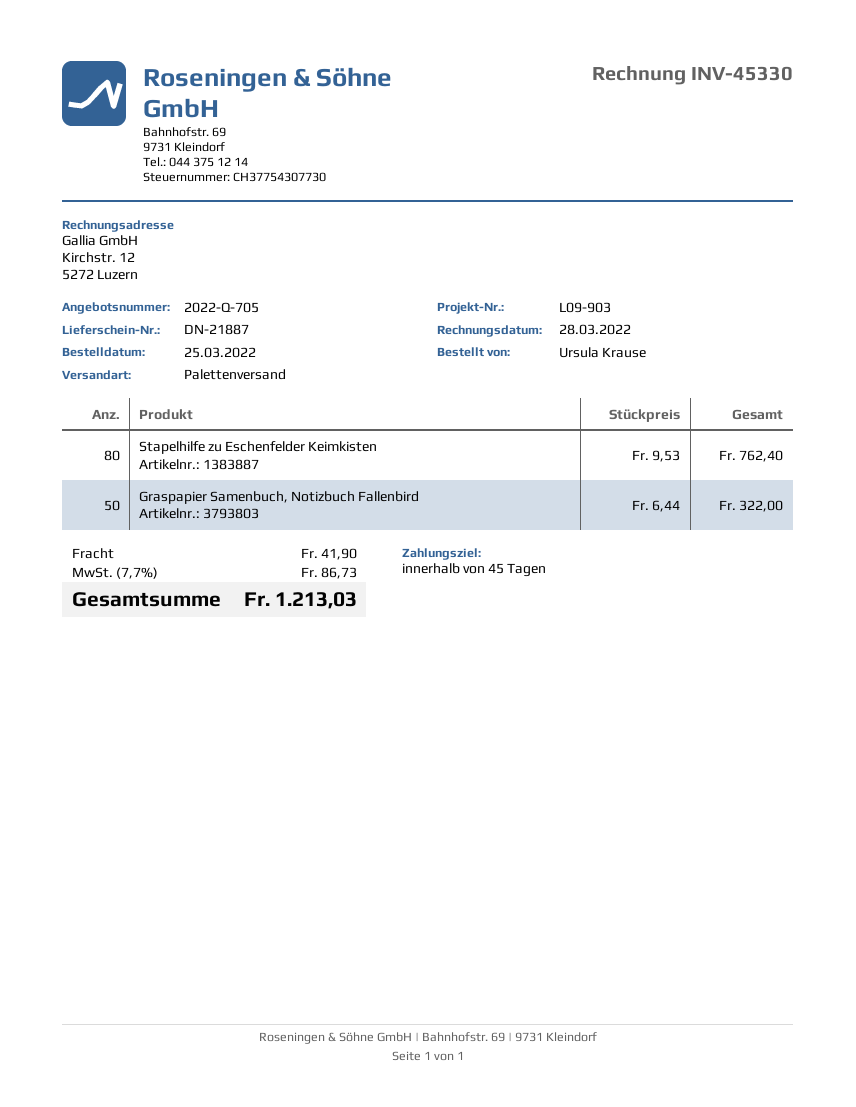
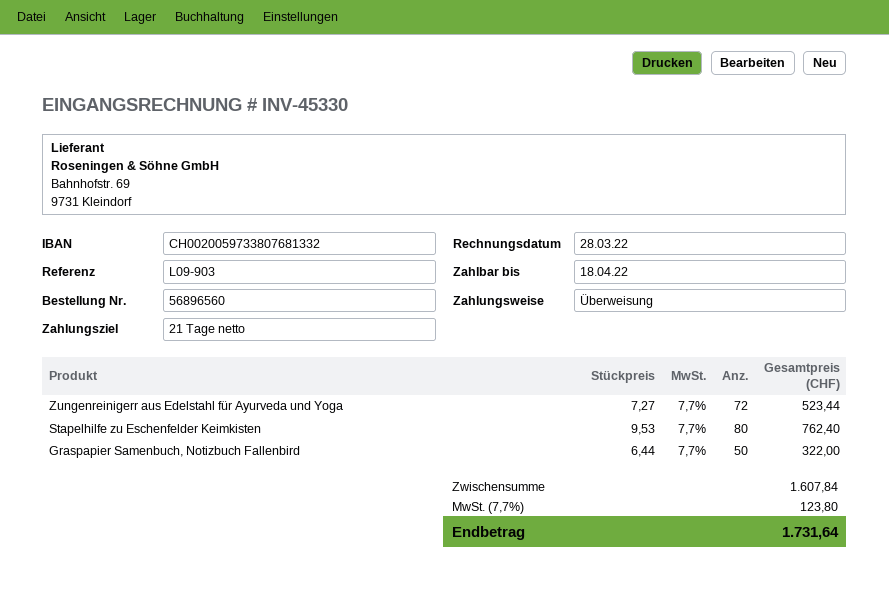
payment terms: 45 days -> 21 days
Zungenreinigerr aus Edelstahl für Ayurveda und Yoga: none -> 72 x 7.27 = 523.44
shipping: 41.90 -> none
tax: 7.7% = 86.73 -> 7.7% = 123.80
total: 1213.03 -> 1731.64

